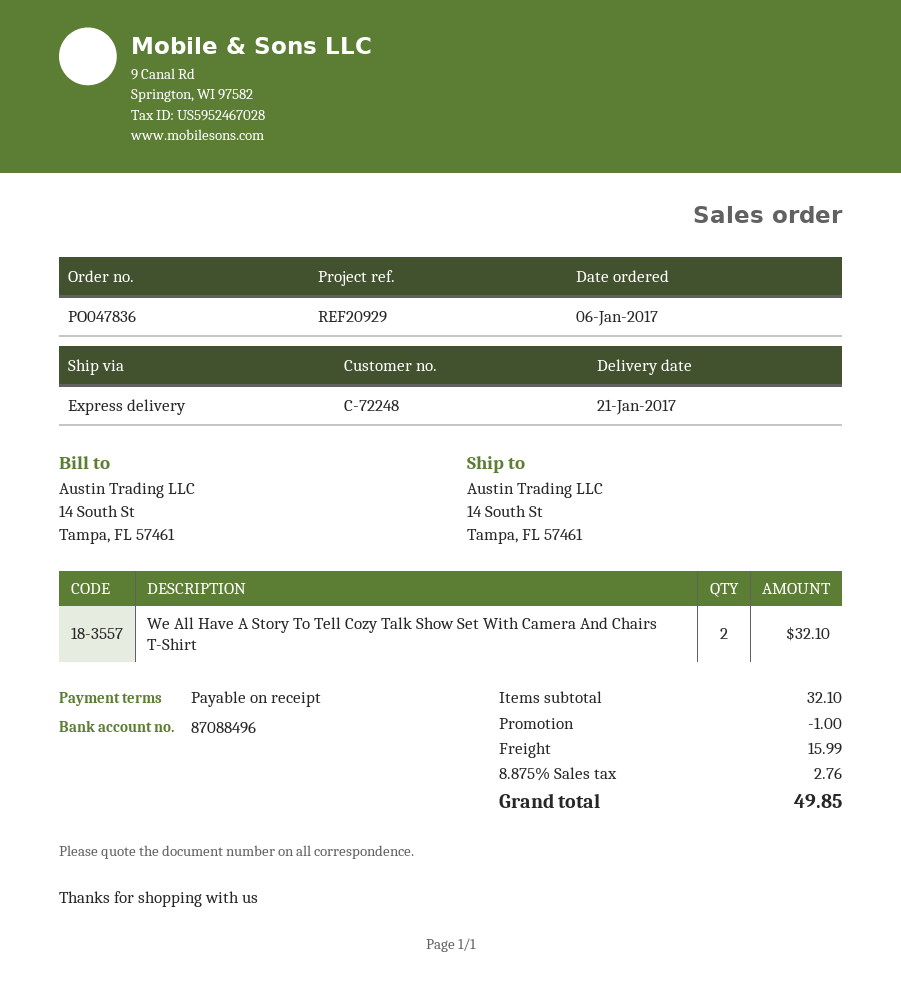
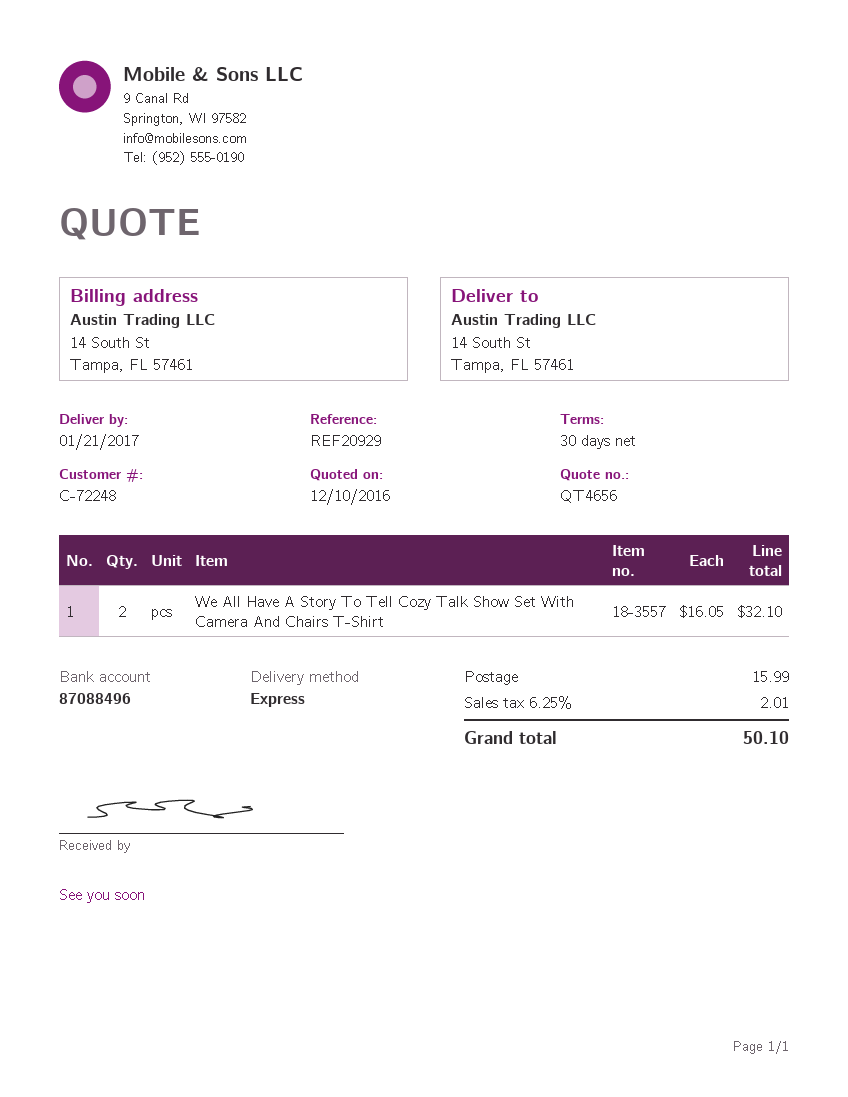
payment terms: on receipt -> 30 days
discount: 1.00 -> none
tax: 8.875% = 2.76 -> 6.25% = 2.01
total: 49.85 -> 50.10

